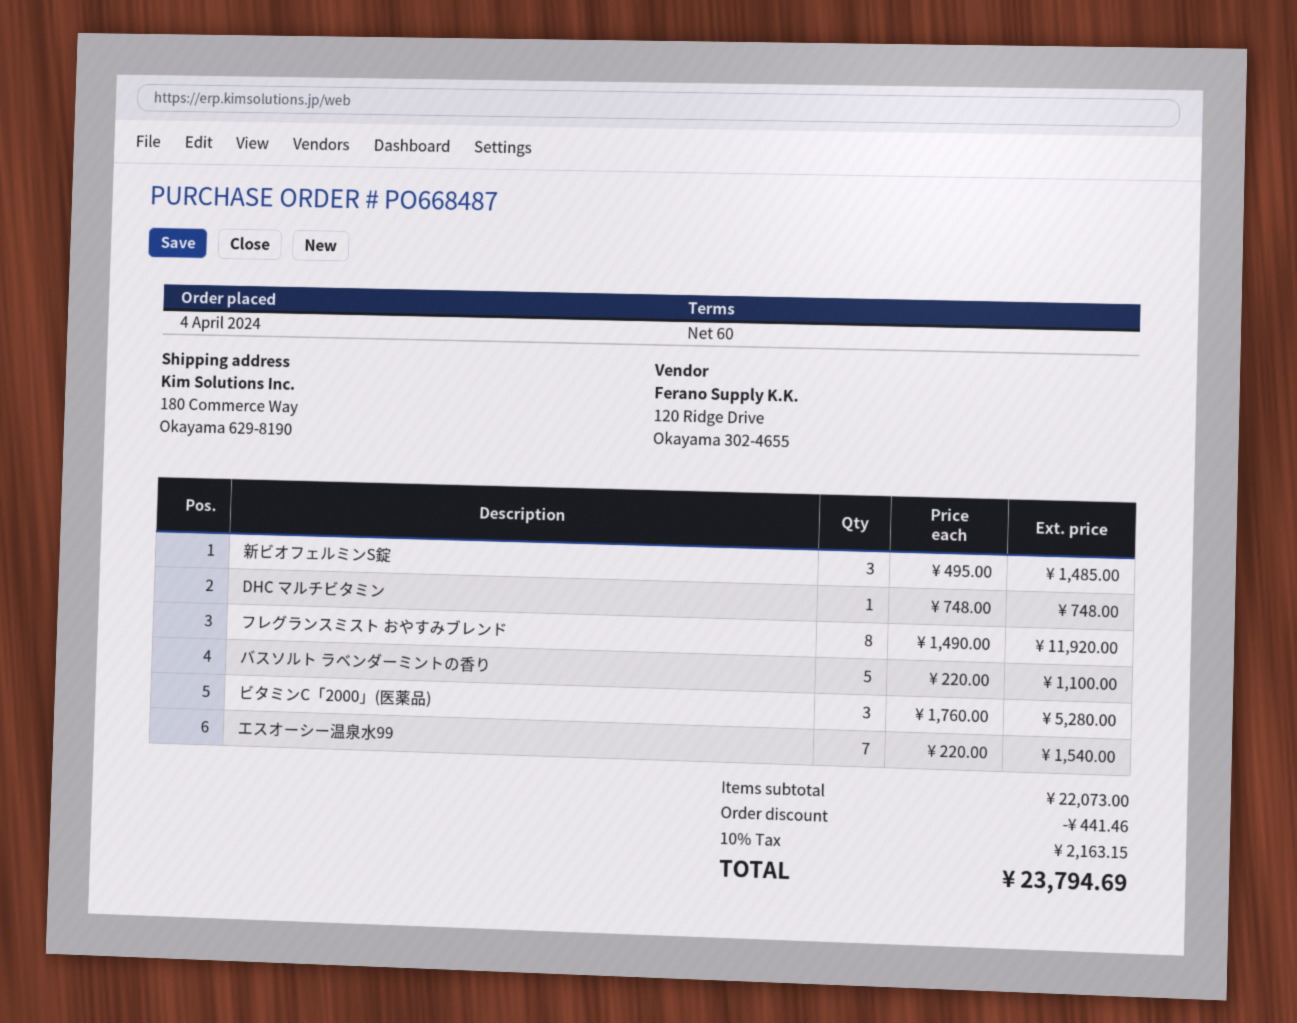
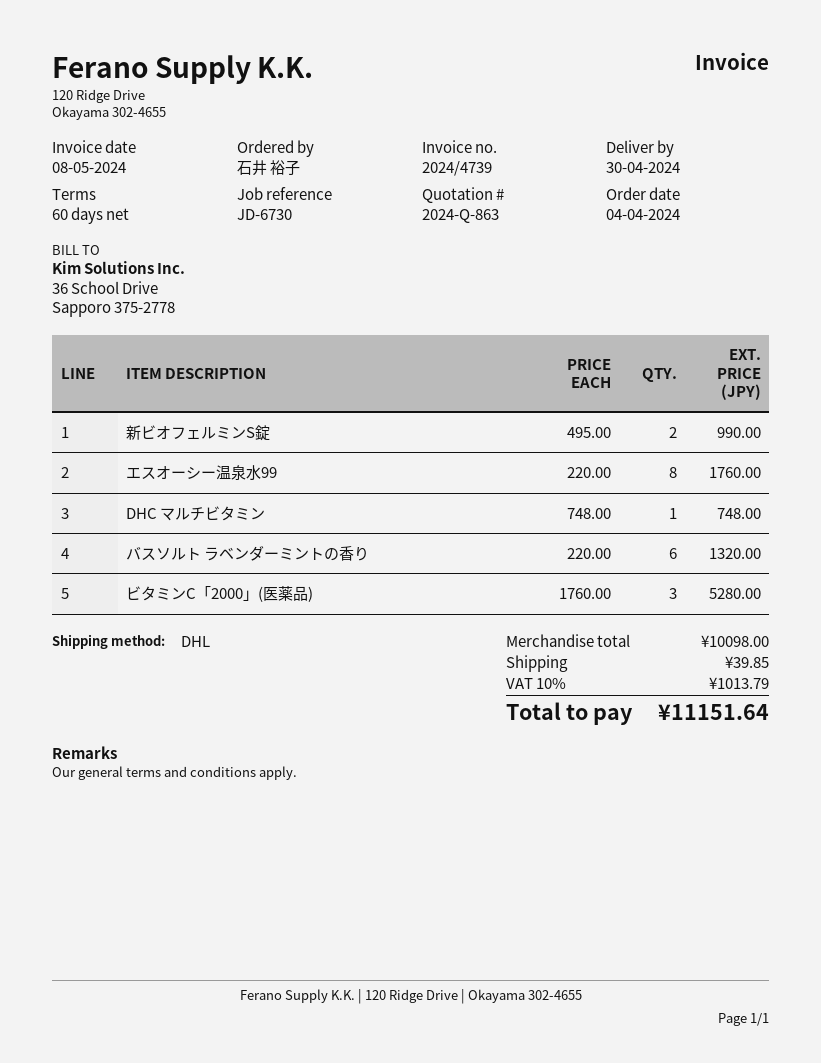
新ビオフェルミンS錠: 3 x 495.00 = 1485.00 -> 2 x 495.00 = 990.00
フレグランスミスト おやすみブレンド: 8 x 1490.00 = 11920.00 -> none
バスソルト ラベンダーミントの香り: 5 x 220.00 = 1100.00 -> 6 x 220.00 = 1320.00
エスオーシー温泉水99: 7 x 220.00 = 1540.00 -> 8 x 220.00 = 1760.00
subtotal: 22073.00 -> 10098.00
discount: 441.46 -> none
shipping: none -> 39.85
tax: 10% = 2163.15 -> 10% = 1013.79
total: 23794.69 -> 11151.64

